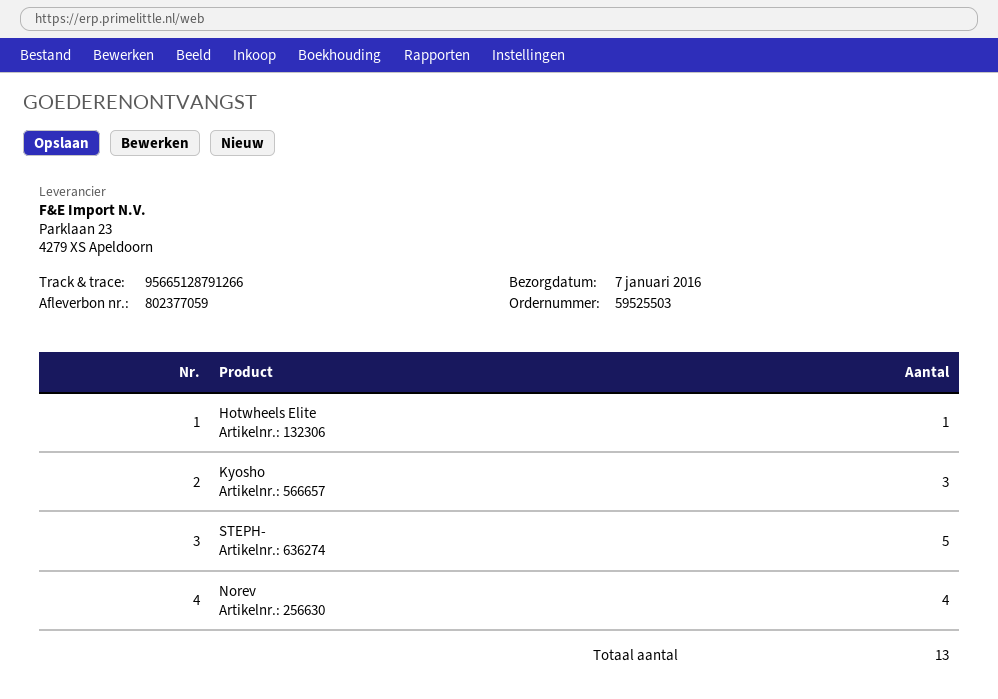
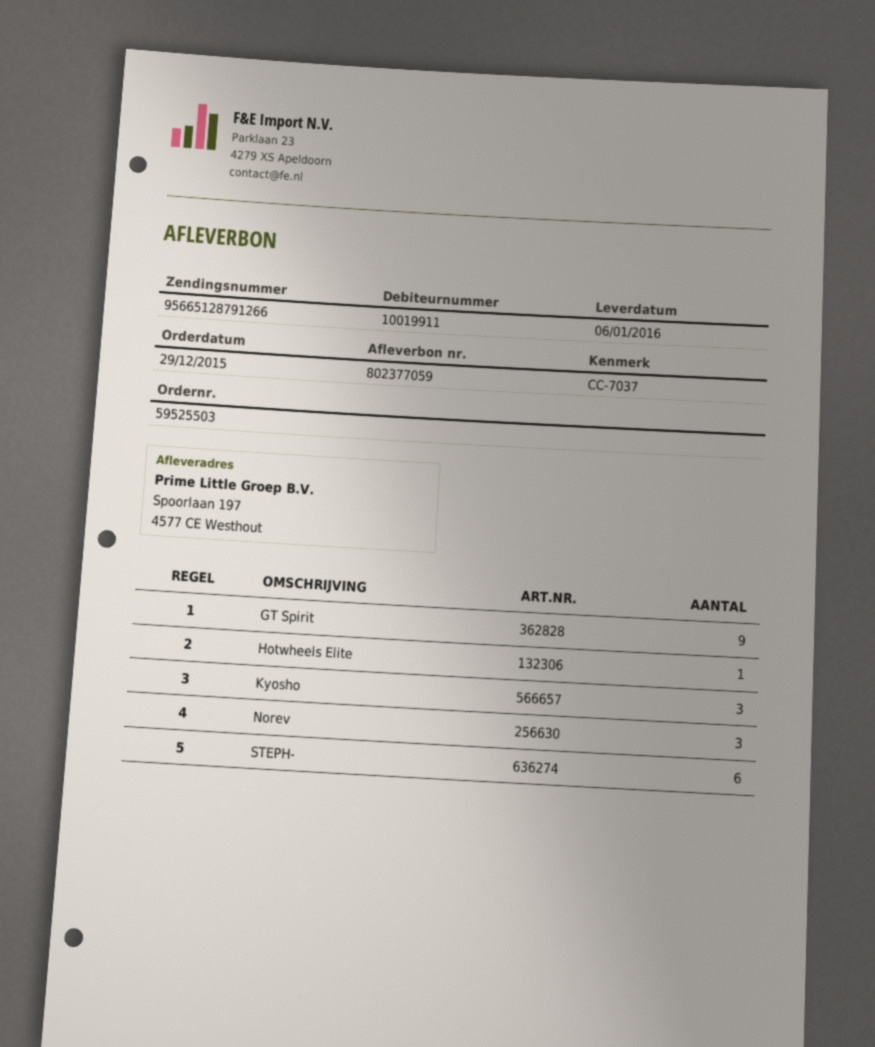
delivery date: 2016-01-07 -> 2016-01-06
STEPH-: 5 -> 6
Norev: 4 -> 3
GT Spirit: none -> 9

